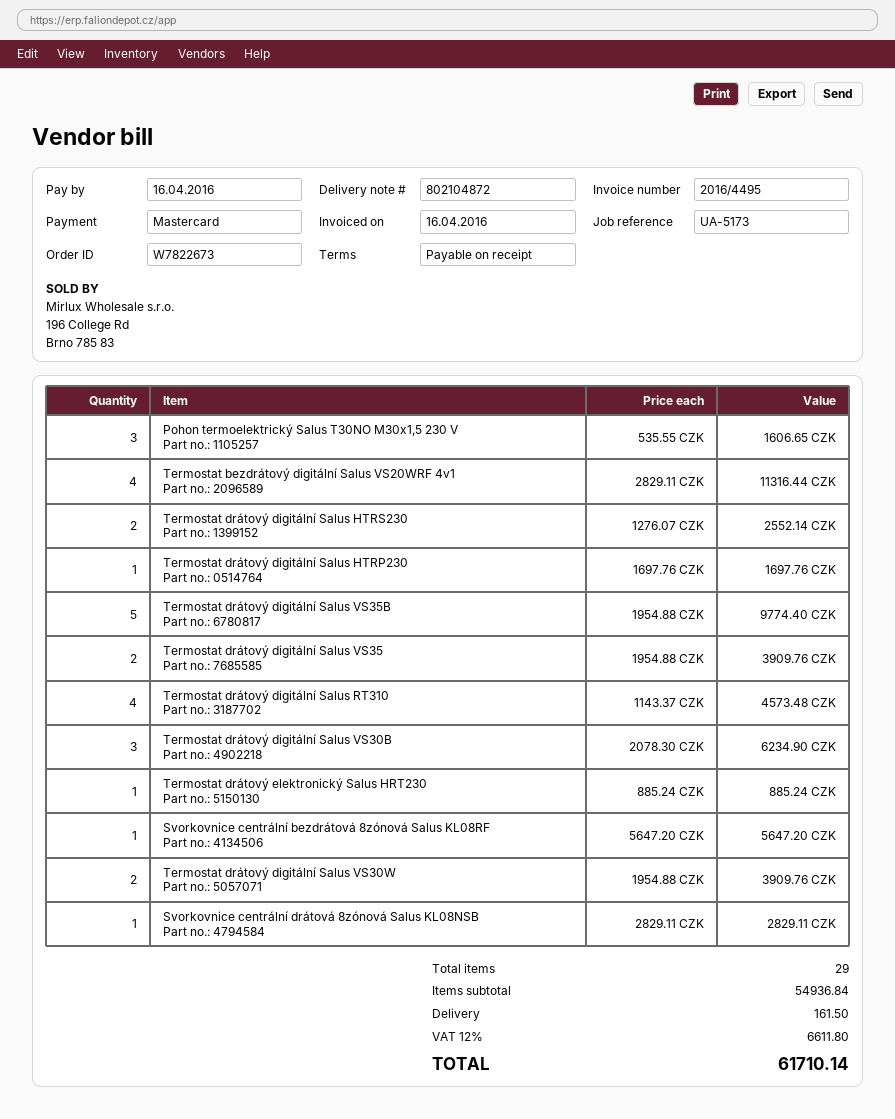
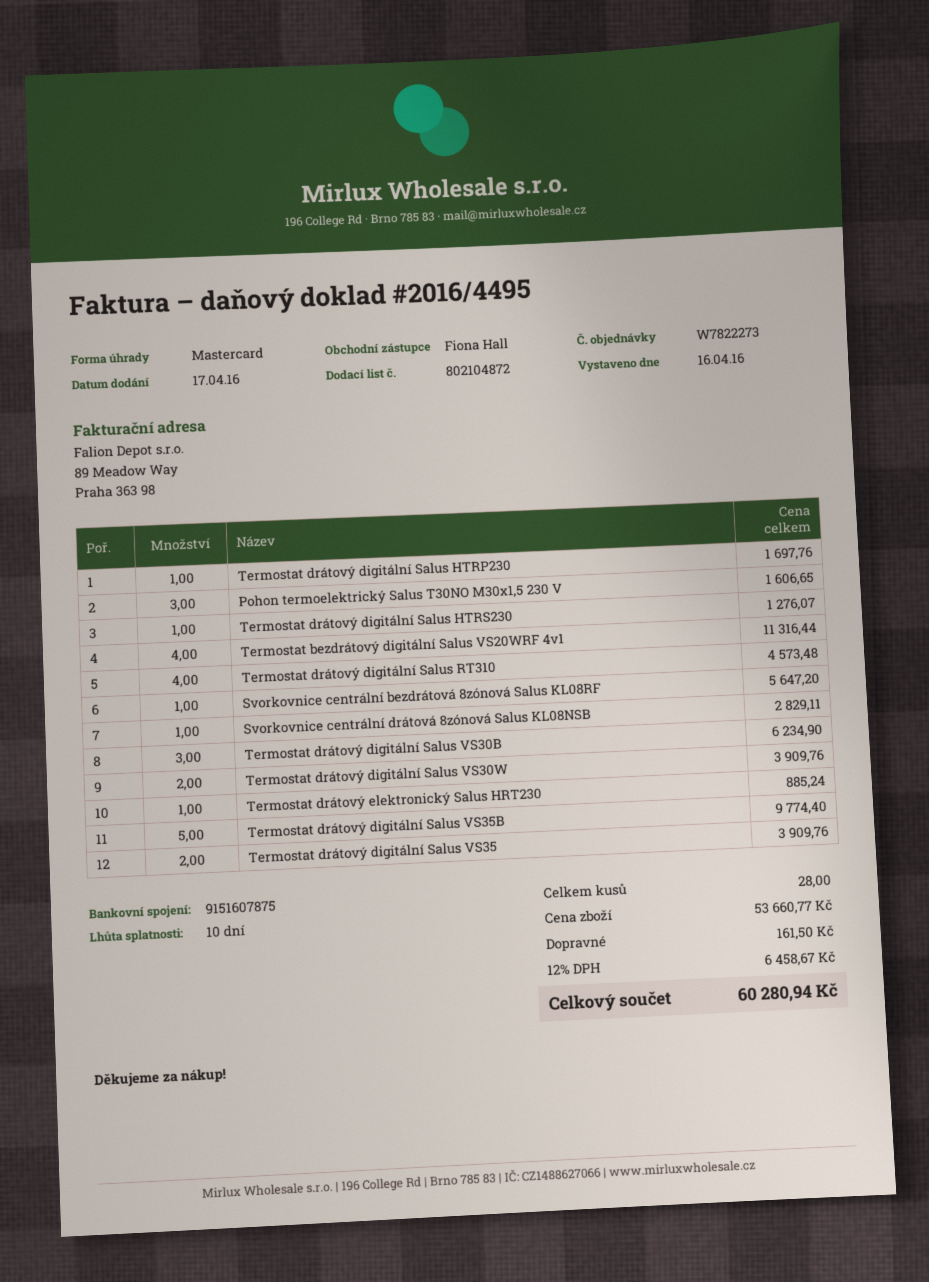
order number: W7822673 -> W7822273
payment terms: on receipt -> 10 days
Termostat drátový digitální Salus HTRS230: 2 for 2552.14 -> 1 for 1276.07
total quantity: 29 -> 28
subtotal: 54936.84 -> 53660.77
tax: 12% = 6611.80 -> 12% = 6458.67
total: 61710.14 -> 60280.94

